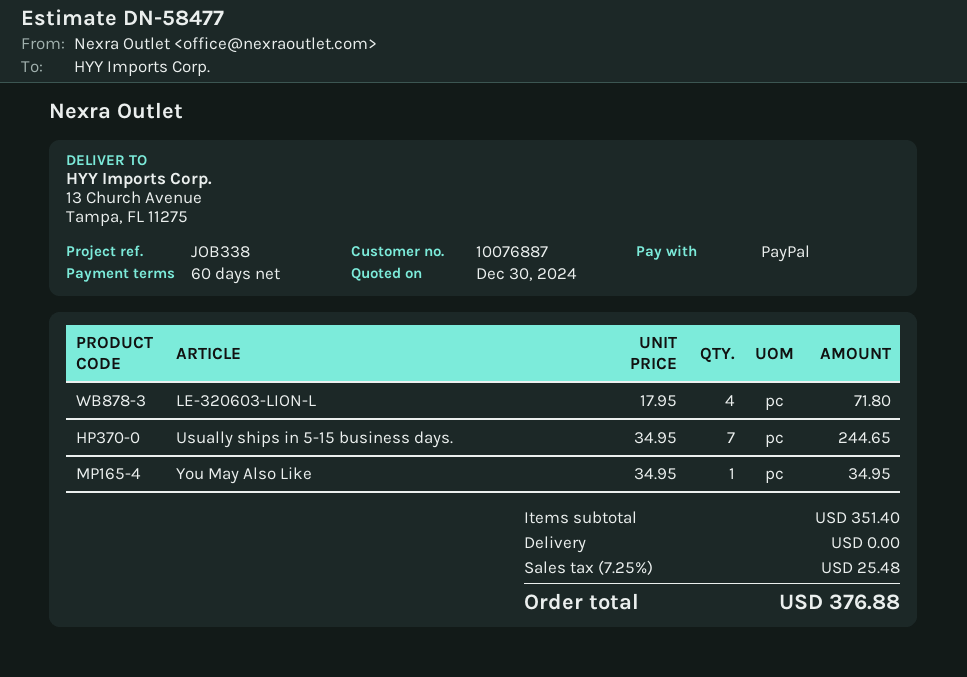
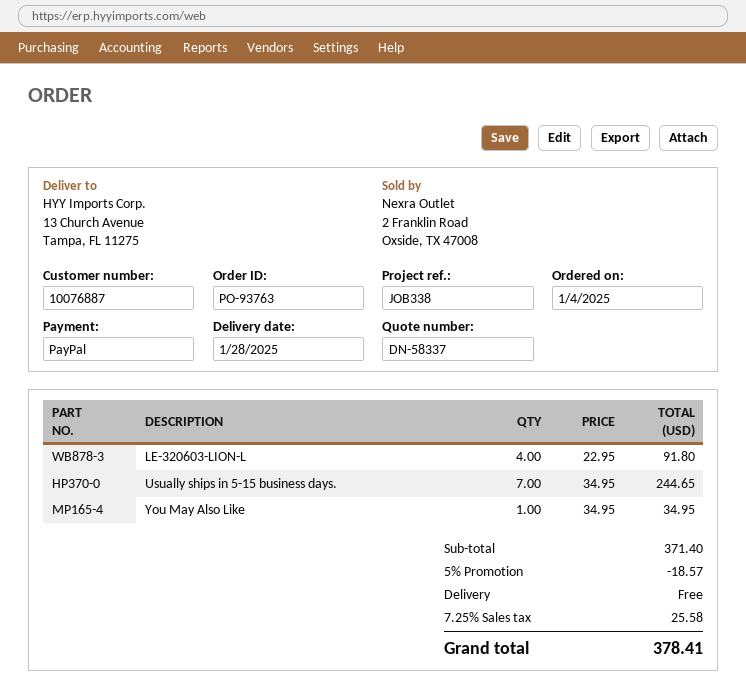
quote number: DN-58477 -> DN-58337
LE-320603-LION-L: 4 x 17.95 = 71.80 -> 4 x 22.95 = 91.80
subtotal: 351.40 -> 371.40
discount: none -> 5% = 18.57
tax: 7.25% = 25.48 -> 7.25% = 25.58
total: 376.88 -> 378.41

